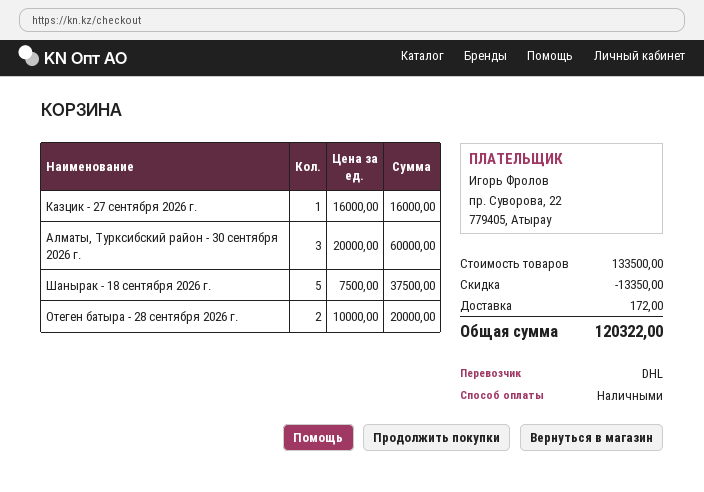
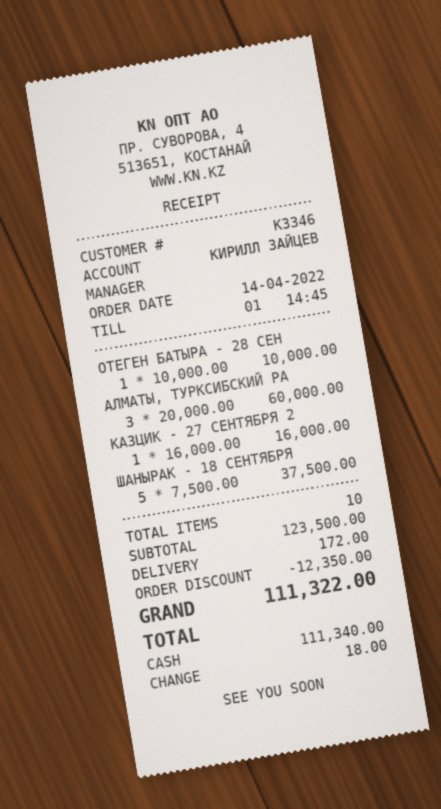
Отеген батыра - 28 сентября 2026 г.: 2 x 10000.00 = 20000.00 -> 1 x 10000.00 = 10000.00
subtotal: 133500.00 -> 123500.00
discount: 13350.00 -> 12350.00
total: 120322.00 -> 111322.00

